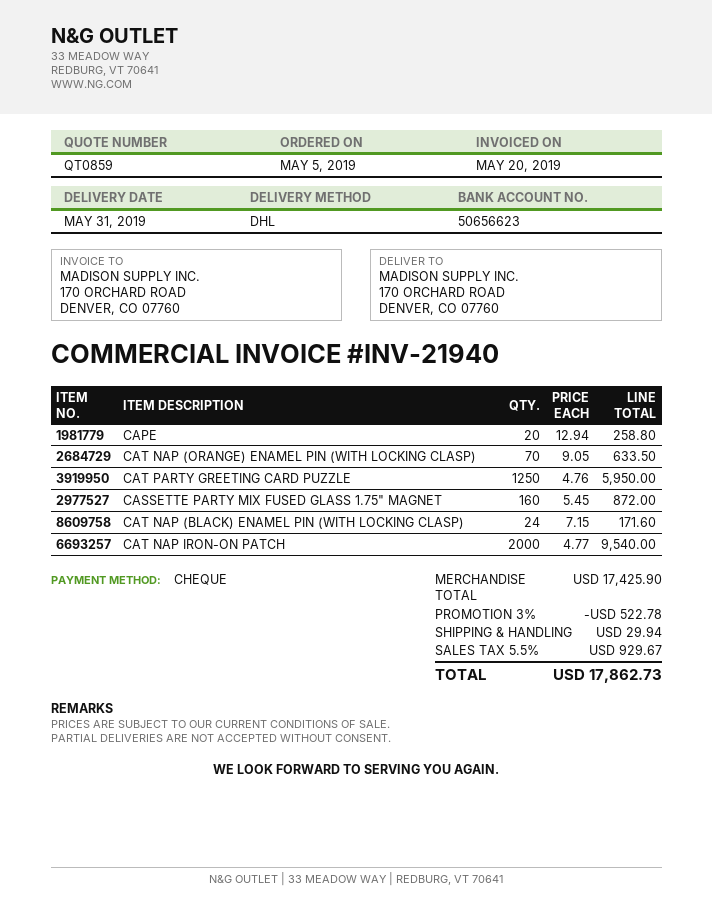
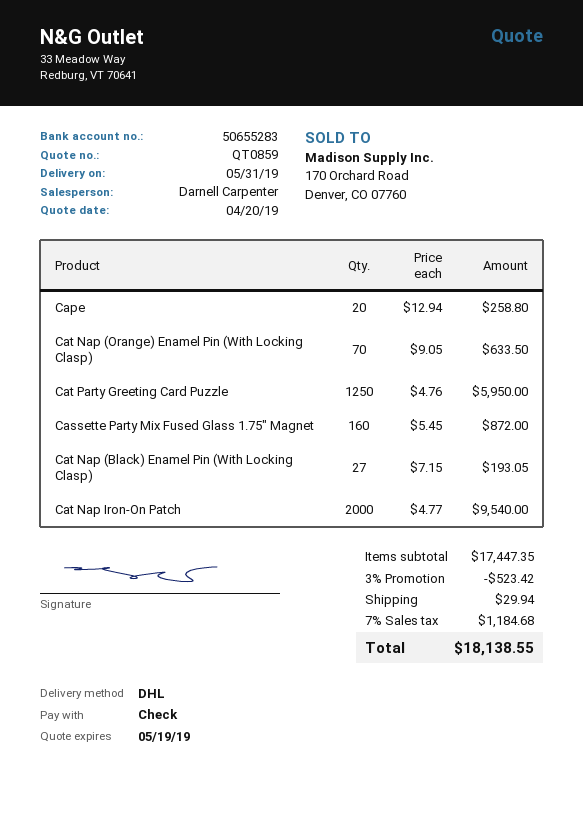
bank account: 50656623 -> 50655283
CAT NAP (BLACK) ENAMEL PIN (WITH LOCKING CLASP): 24 x 7.15 = 171.60 -> 27 x 7.15 = 193.05
subtotal: 17425.90 -> 17447.35
discount: 3% = 522.78 -> 3% = 523.42
tax: 5.5% = 929.67 -> 7% = 1184.68
total: 17862.73 -> 18138.55

